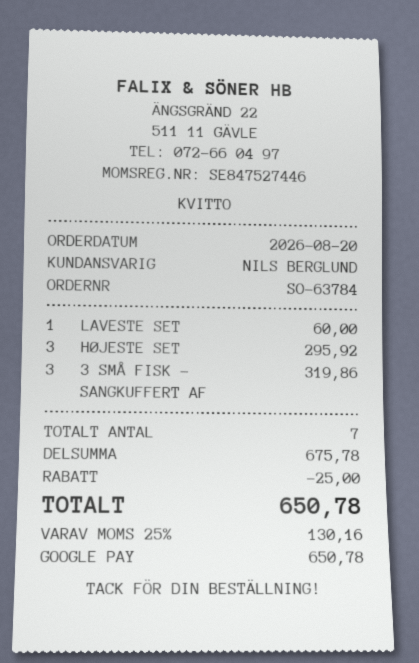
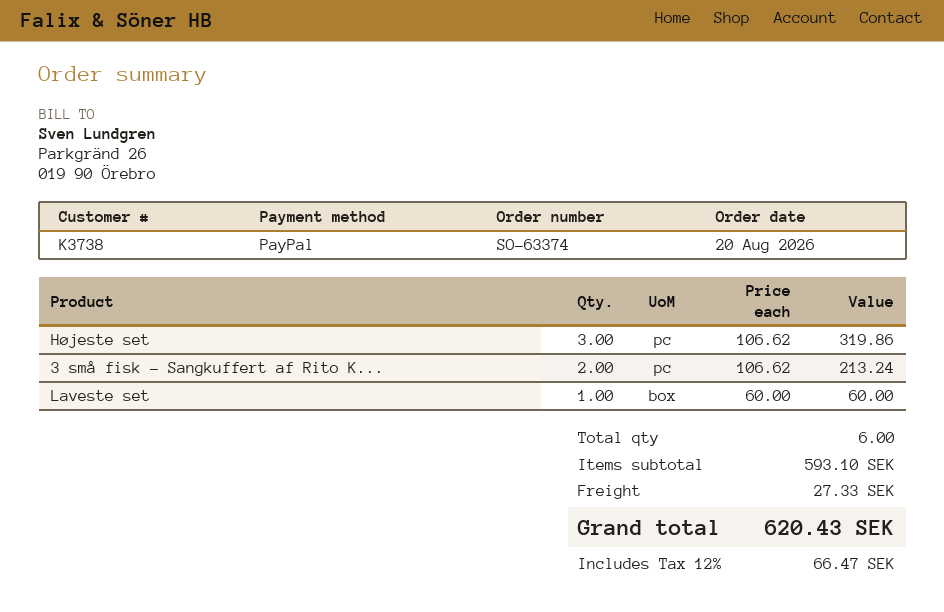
order number: SO-63784 -> SO-63374
payment method: Google Pay -> PayPal
HØJESTE SET: 3 for 295.92 -> 3 for 319.86
3 SMÅ FISK - SANGKUFFERT AF: 3 for 319.86 -> 2 for 213.24
total quantity: 7 -> 6
subtotal: 675.78 -> 593.10
discount: 25.00 -> none
shipping: none -> 27.33
tax: 25% = 130.16 -> 12% = 66.47
total: 650.78 -> 620.43

